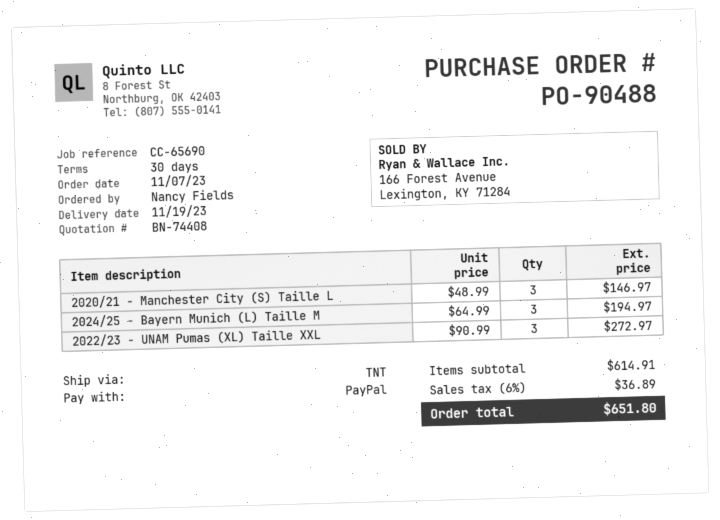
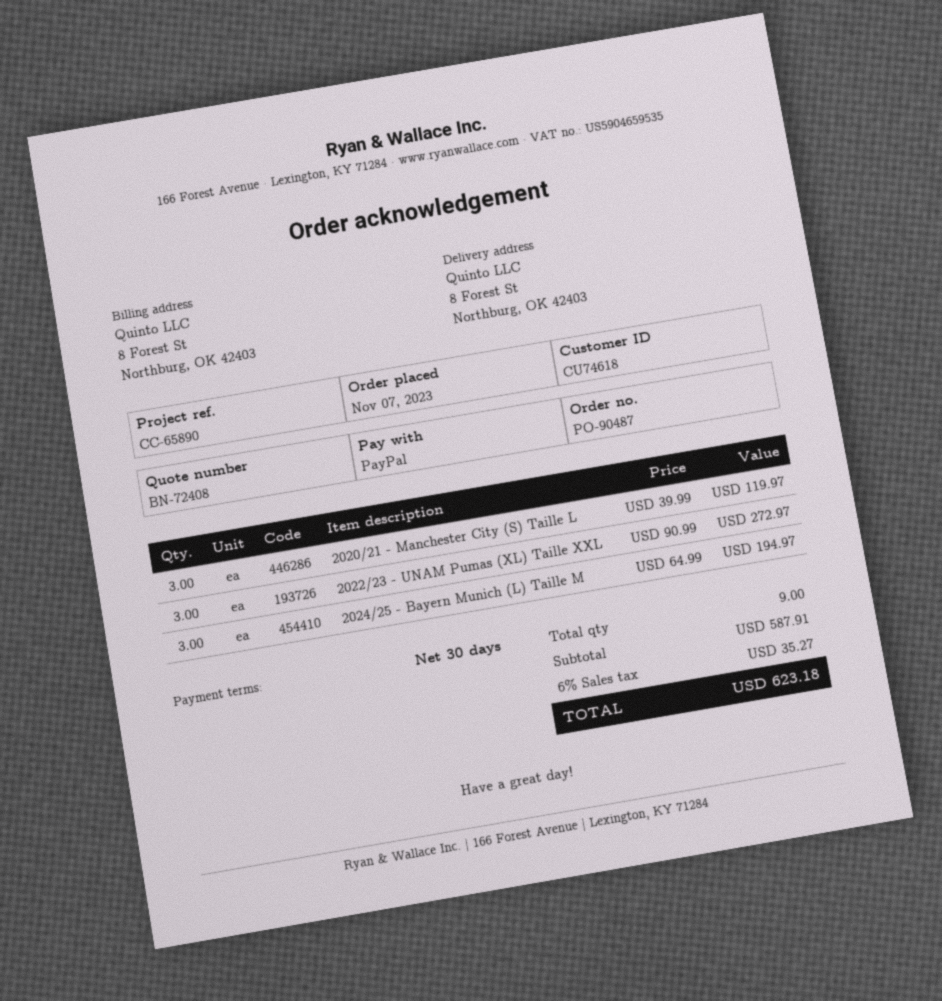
quote number: BN-74408 -> BN-72408
order number: PO-90488 -> PO-90487
reference: CC-65690 -> CC-65890
2020/21 - Manchester City (S) Taille L: 3 x 48.99 = 146.97 -> 3 x 39.99 = 119.97
subtotal: 614.91 -> 587.91
tax: 6% = 36.89 -> 6% = 35.27
total: 651.80 -> 623.18

